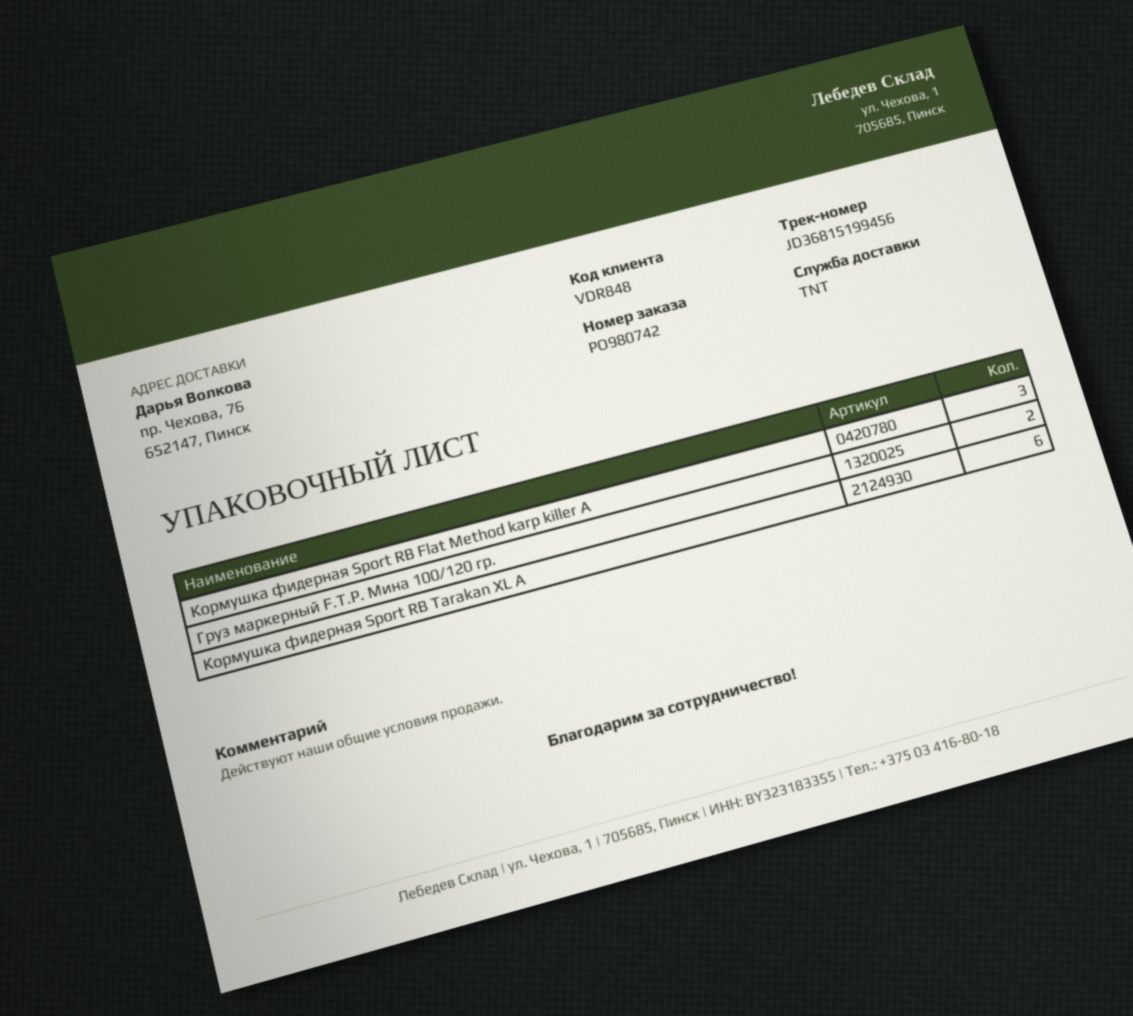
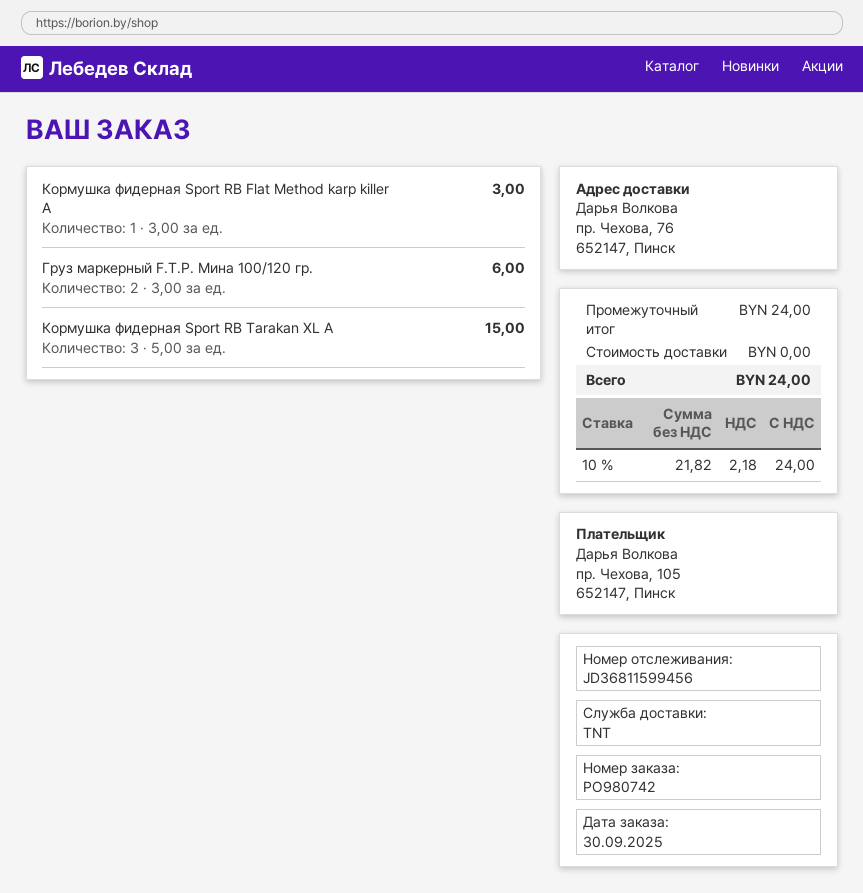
tracking number: JD36815199456 -> JD36811599456
Кормушка фидерная Sport RB Flat Method karp killer A: 3 -> 1
Кормушка фидерная Sport RB Tarakan XL A: 6 -> 3

